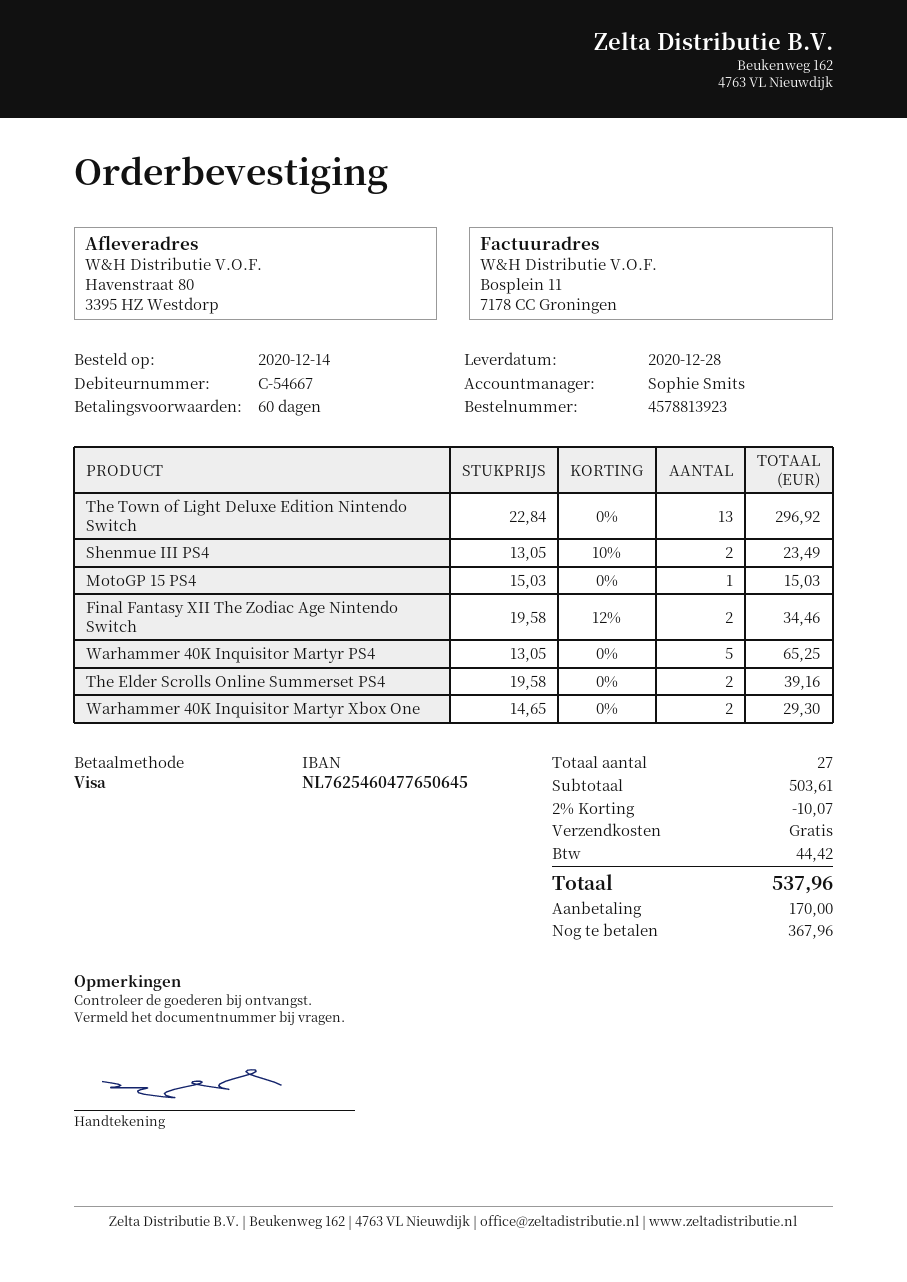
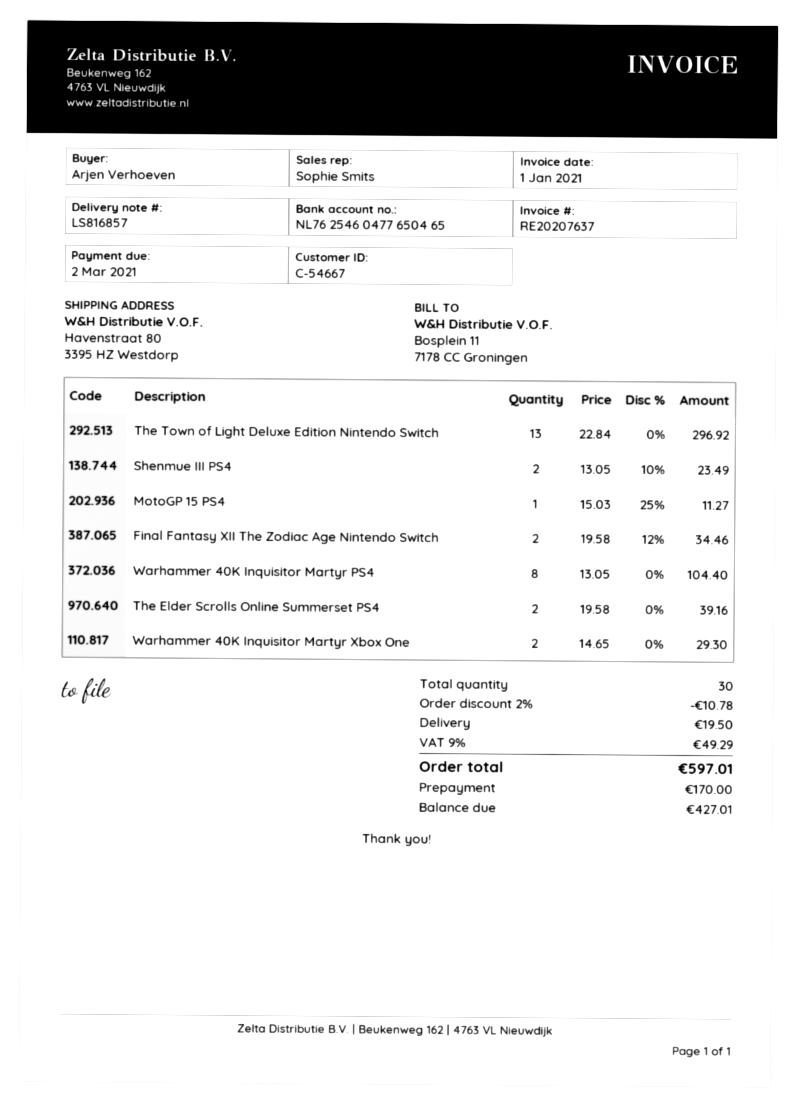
bank account: NL7625460477650645 -> NL7625460477650465
MotoGP 15 PS4: 1 x 15.03 = 15.03 -> 1 x 15.03 - 25% = 11.27
Warhammer 40K Inquisitor Martyr PS4: 5 x 13.05 = 65.25 -> 8 x 13.05 = 104.40
total quantity: 27 -> 30
discount: 2% = 10.07 -> 2% = 10.78
shipping: 0.00 -> 19.50
tax: 44.42 -> 49.29
total: 537.96 -> 597.01
balance: 367.96 -> 427.01

